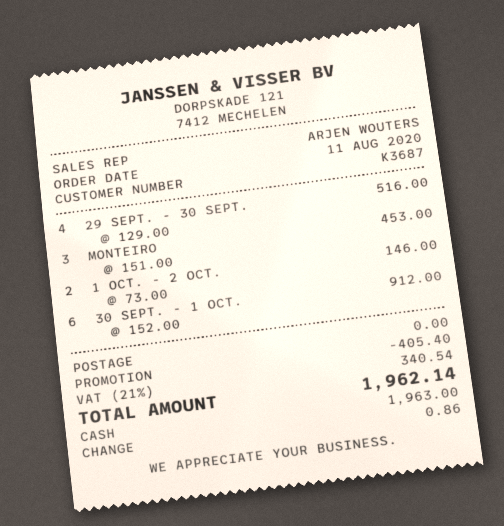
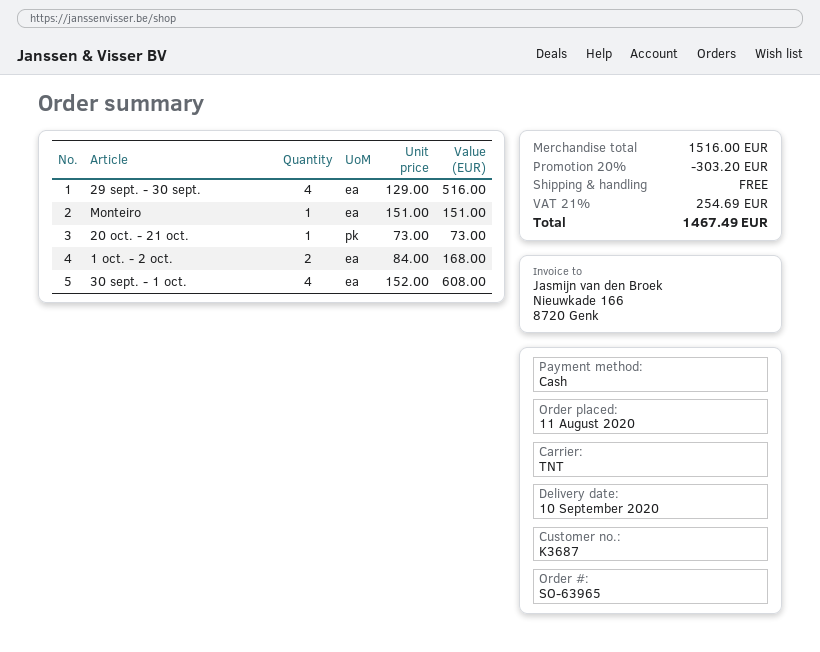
MONTEIRO: 3 x 151.00 = 453.00 -> 1 x 151.00 = 151.00
1 OCT. - 2 OCT.: 2 x 73.00 = 146.00 -> 2 x 84.00 = 168.00
30 SEPT. - 1 OCT.: 6 x 152.00 = 912.00 -> 4 x 152.00 = 608.00
20 oct. - 21 oct.: none -> 1 x 73.00 = 73.00
discount: 405.40 -> 303.20
tax: 21% = 340.54 -> 21% = 254.69
total: 1962.14 -> 1467.49

